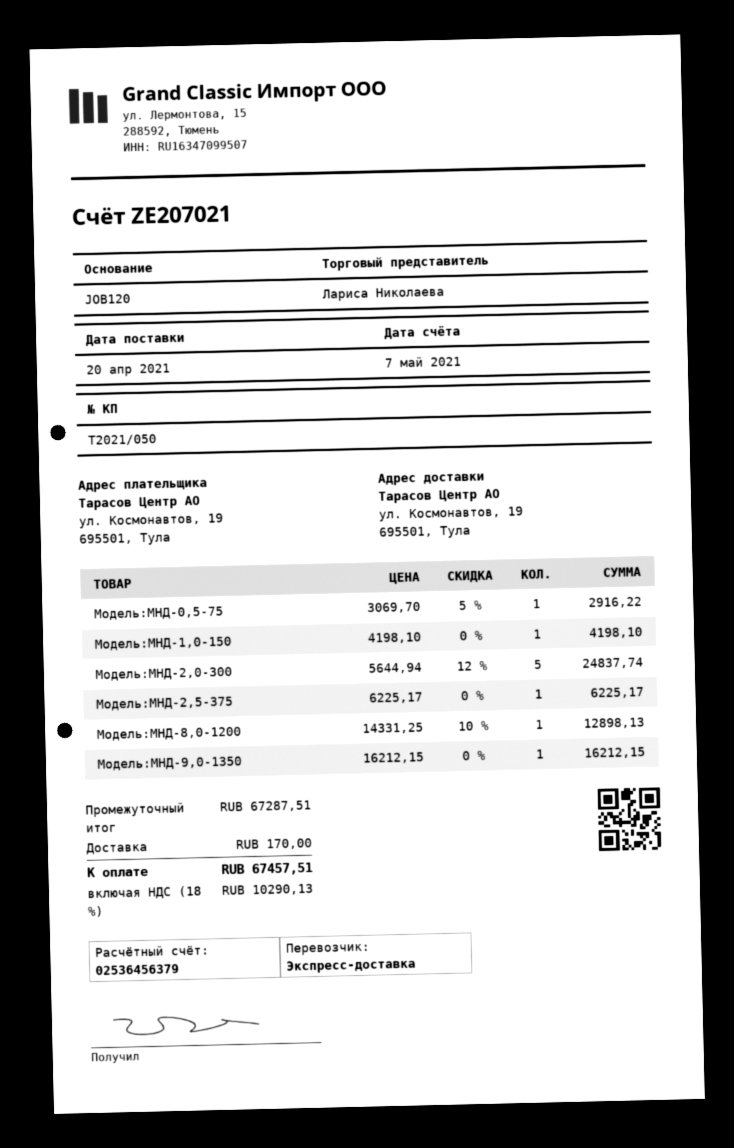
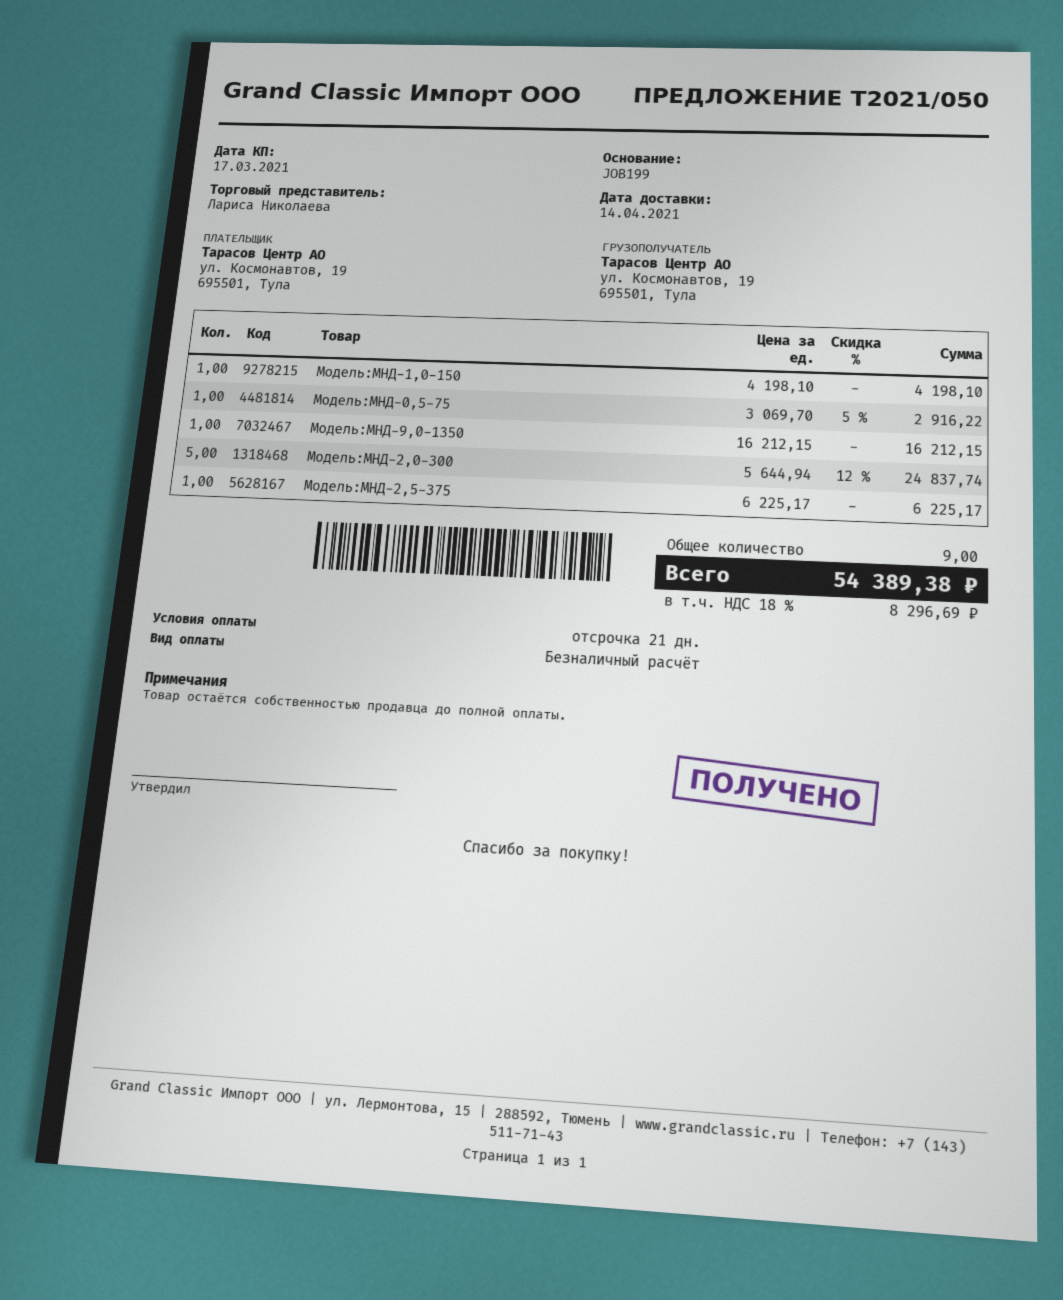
delivery date: 2021-04-20 -> 2021-04-14
reference: JOB120 -> JOB199
Модель:МНД-8,0-1200: 1 x 14331.25 - 10% = 12898.13 -> none
shipping: 170.00 -> none
tax: 18% = 10290.13 -> 18% = 8296.69
total: 67457.51 -> 54389.38

